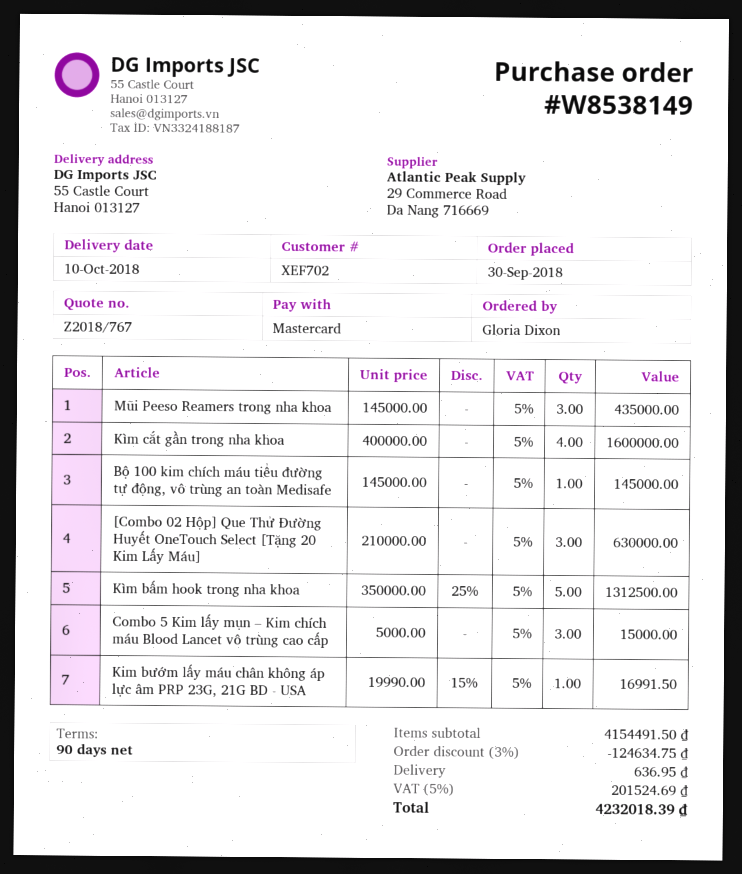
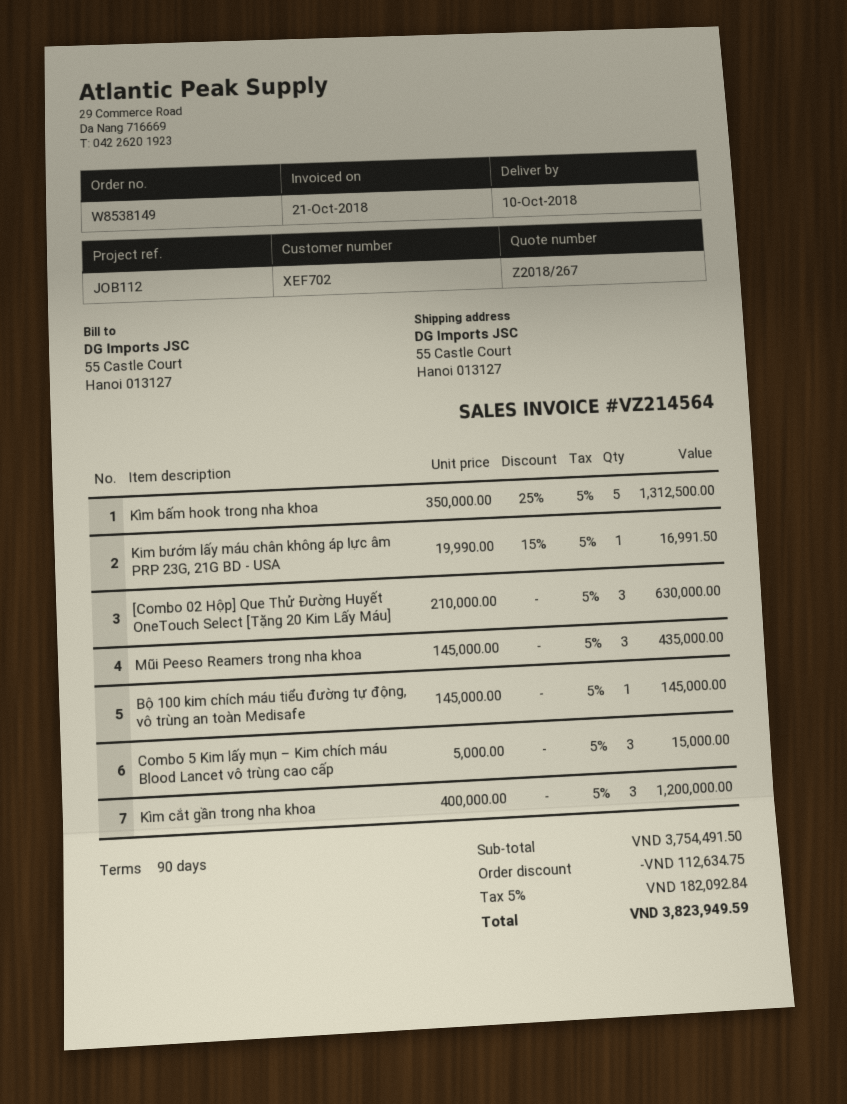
quote number: Z2018/767 -> Z2018/267
Kìm cắt gần trong nha khoa: 4 x 400000.00 = 1600000.00 -> 3 x 400000.00 = 1200000.00
subtotal: 4154491.50 -> 3754491.50
discount: 124634.75 -> 112634.75
shipping: 636.95 -> none
tax: 5% = 201524.69 -> 5% = 182092.84
total: 4232018.39 -> 3823949.59

